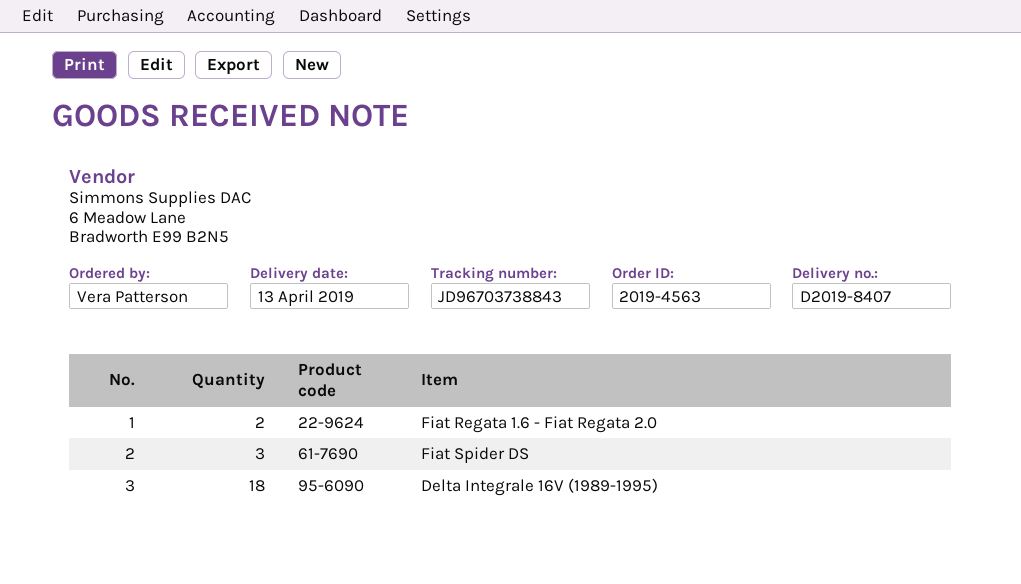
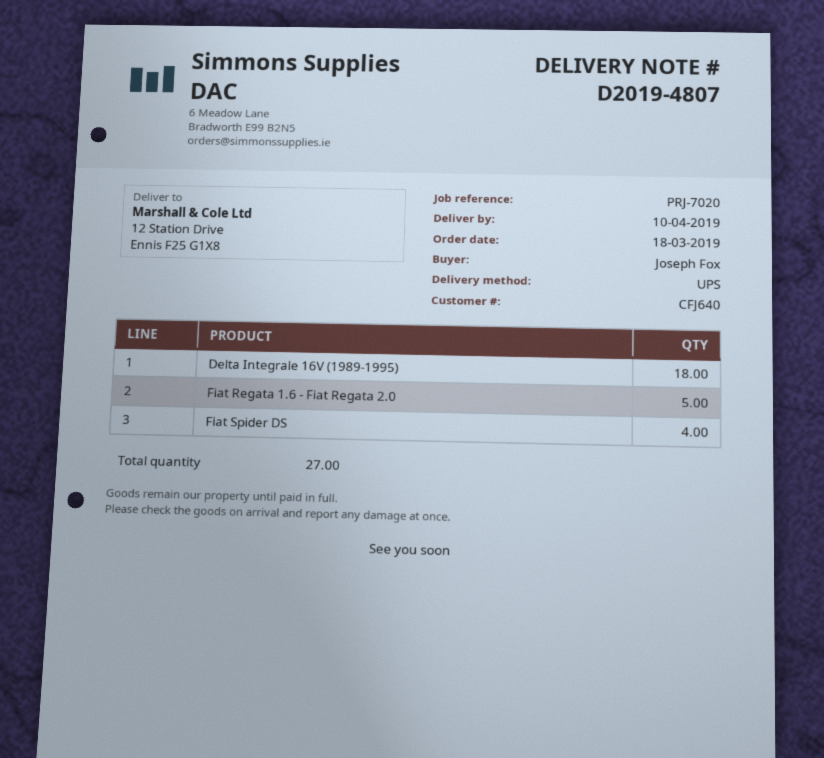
delivery note number: D2019-8407 -> D2019-4807
delivery date: 2019-04-13 -> 2019-04-10
ordered by: Vera Patterson -> Joseph Fox
Fiat Regata 1.6 - Fiat Regata 2.0: 2 -> 5
Fiat Spider DS: 3 -> 4

